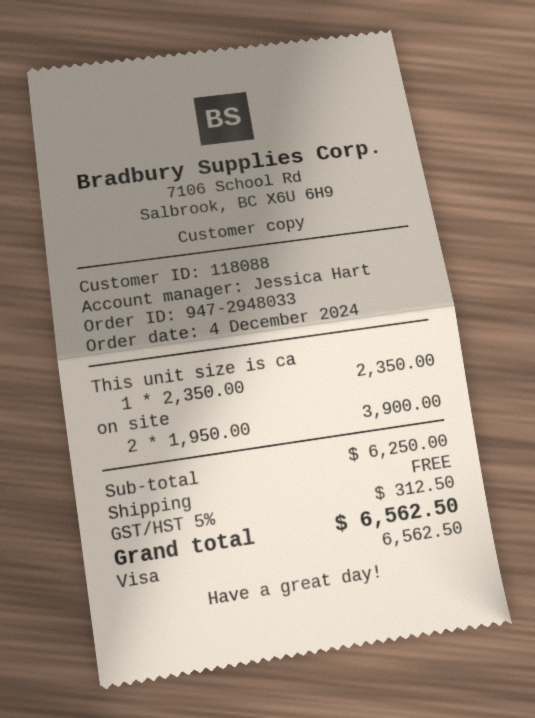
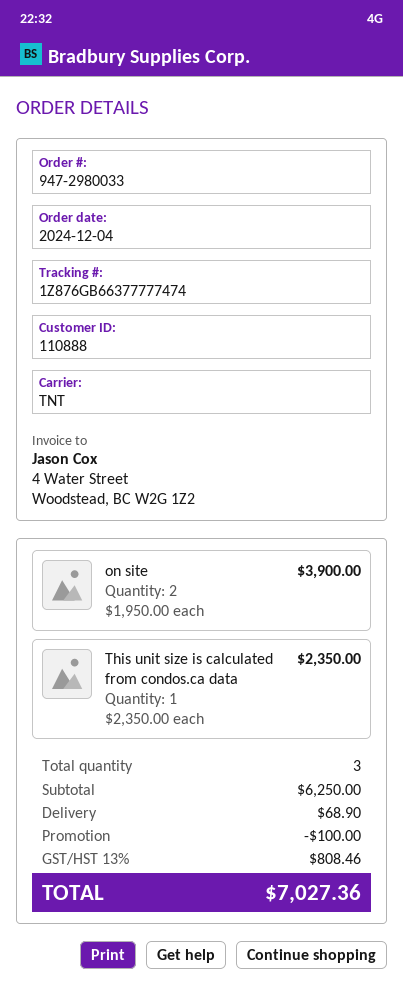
order number: 947-2948033 -> 947-2980033
customer number: 118088 -> 110888
discount: none -> 100.00
shipping: 0.00 -> 68.90
tax: 5% = 312.50 -> 13% = 808.46
total: 6562.50 -> 7027.36

